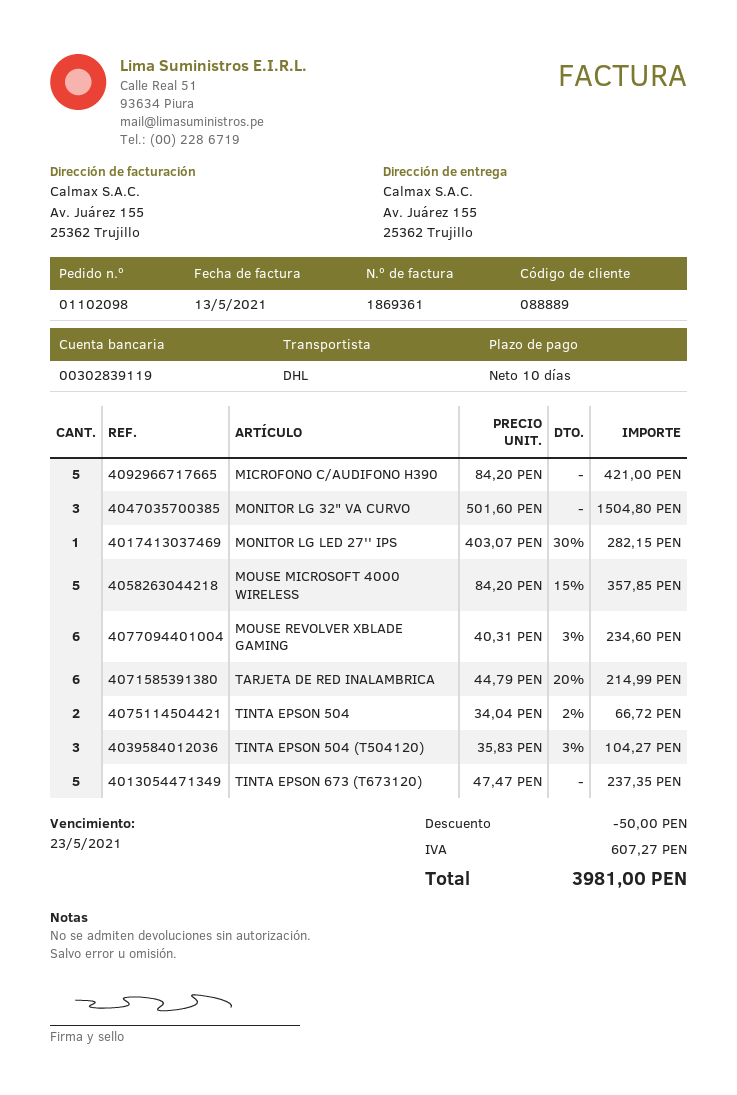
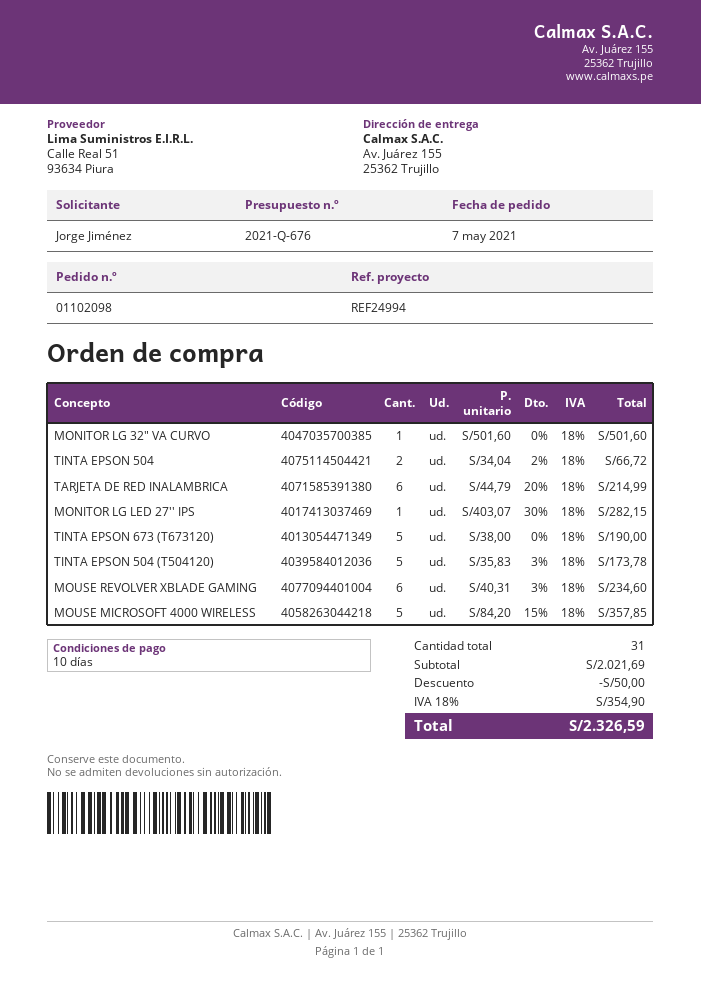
MICROFONO C/AUDIFONO H390: 5 x 84.20 = 421.00 -> none
MONITOR LG 32" VA CURVO: 3 x 501.60 = 1504.80 -> 1 x 501.60 = 501.60
TINTA EPSON 504 (T504120): 3 x 35.83 - 3% = 104.27 -> 5 x 35.83 - 3% = 173.78
TINTA EPSON 673 (T673120): 5 x 47.47 = 237.35 -> 5 x 38.00 = 190.00
tax: 607.27 -> 354.90
total: 3981.00 -> 2326.59

